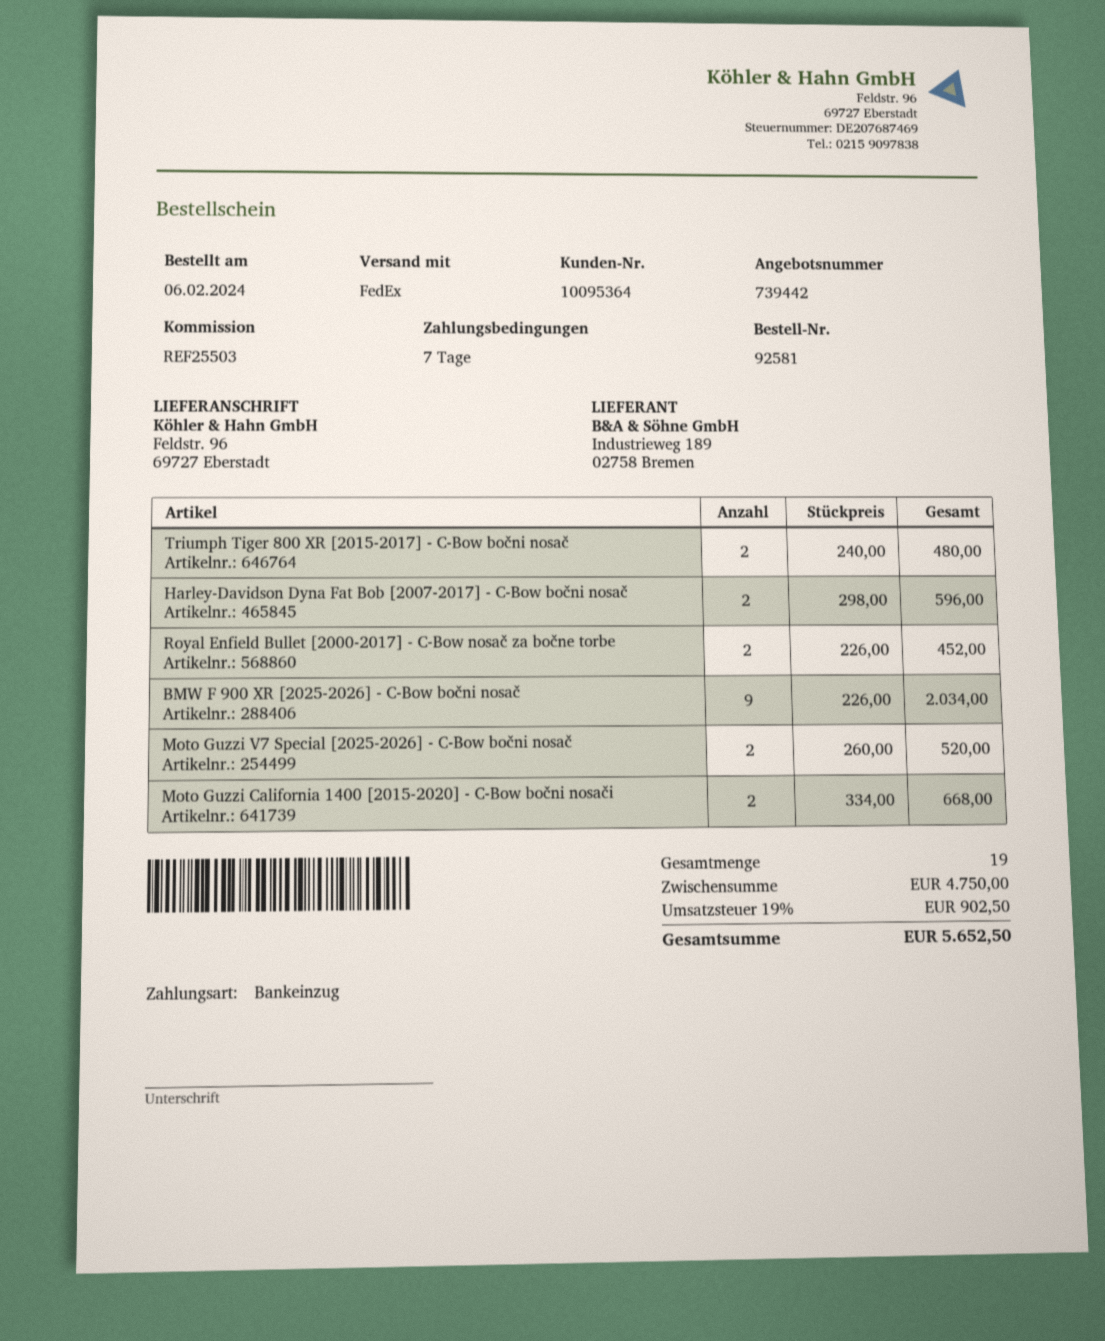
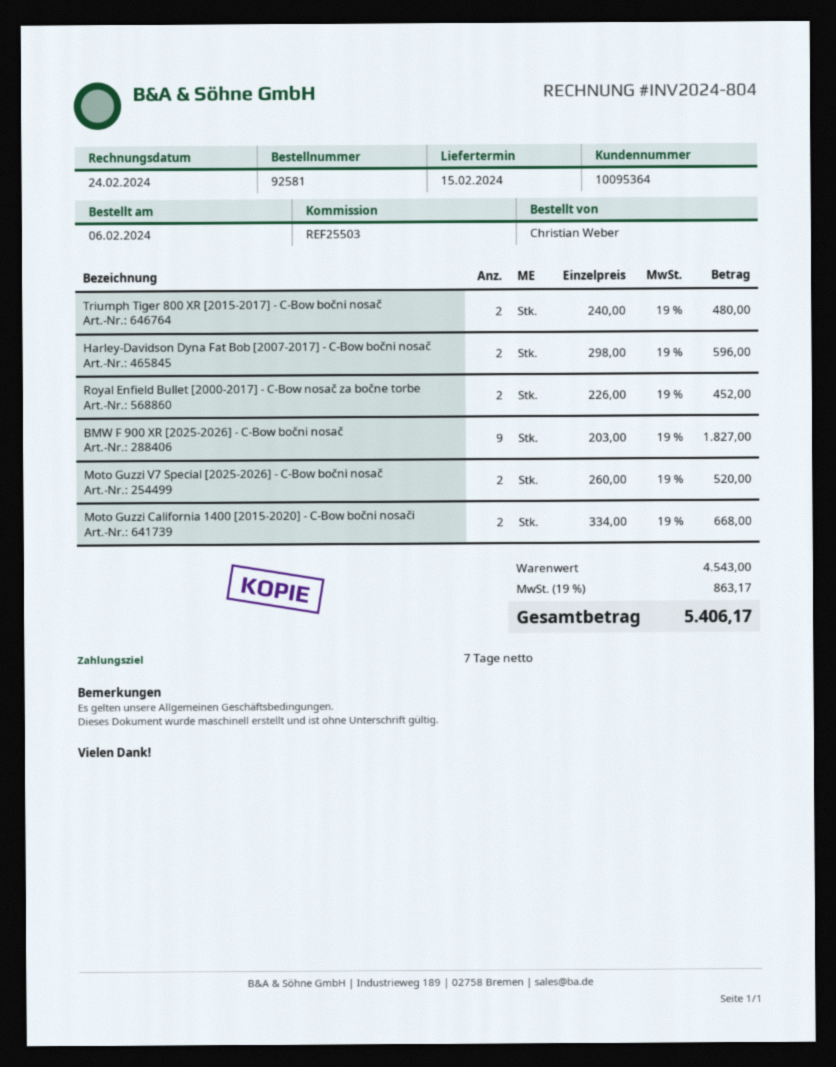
BMW F 900 XR [2025-2026] - C-Bow bočni nosač: 9 x 226.00 = 2034.00 -> 9 x 203.00 = 1827.00
subtotal: 4750.00 -> 4543.00
tax: 19% = 902.50 -> 19% = 863.17
total: 5652.50 -> 5406.17

